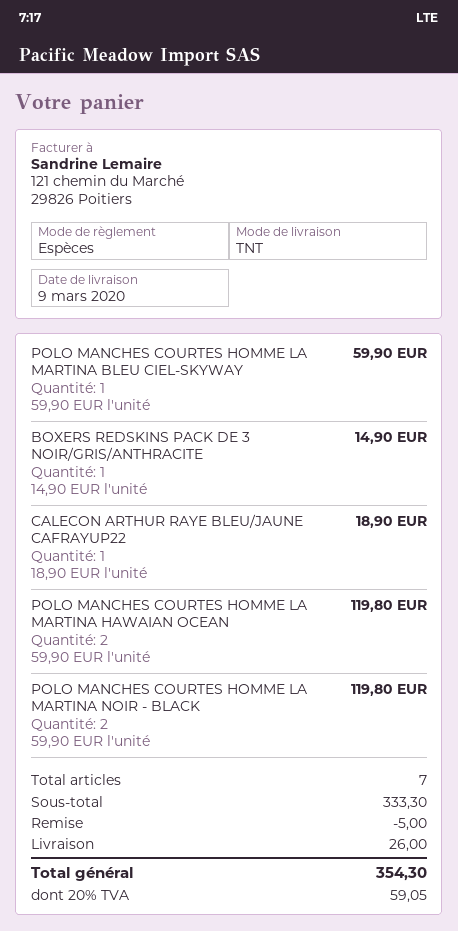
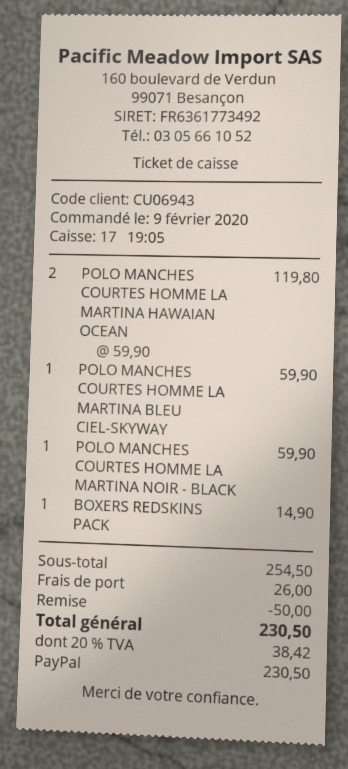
payment method: cash -> PayPal
CALECON ARTHUR RAYE BLEU/JAUNE CAFRAYUP22: 1 x 18.90 = 18.90 -> none
POLO MANCHES COURTES HOMME LA MARTINA NOIR - BLACK: 2 x 59.90 = 119.80 -> 1 x 59.90 = 59.90
subtotal: 333.30 -> 254.50
discount: 5.00 -> 50.00
tax: 20% = 59.05 -> 20% = 38.42
total: 354.30 -> 230.50

